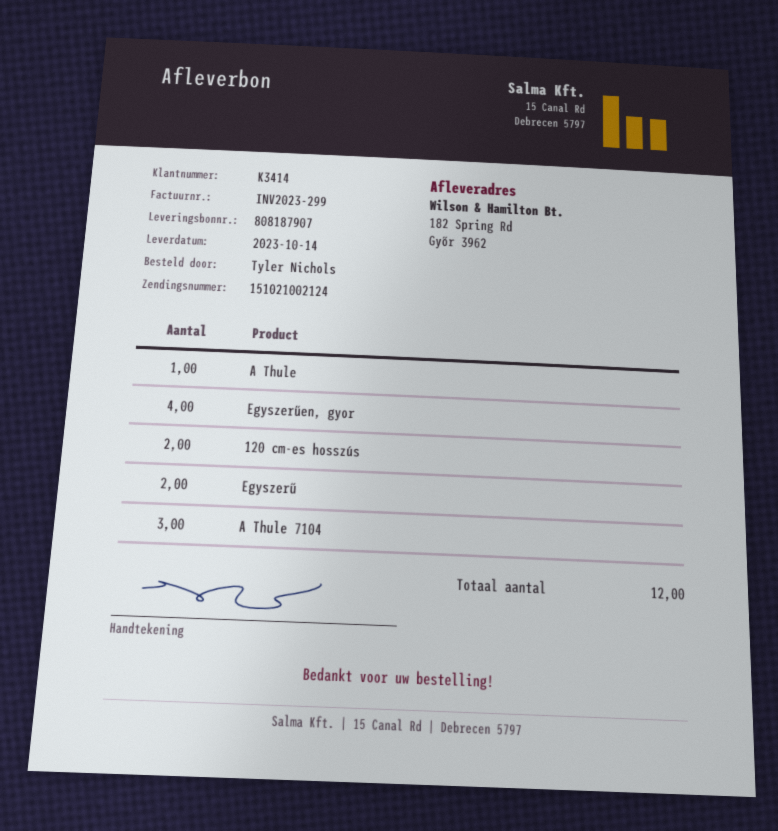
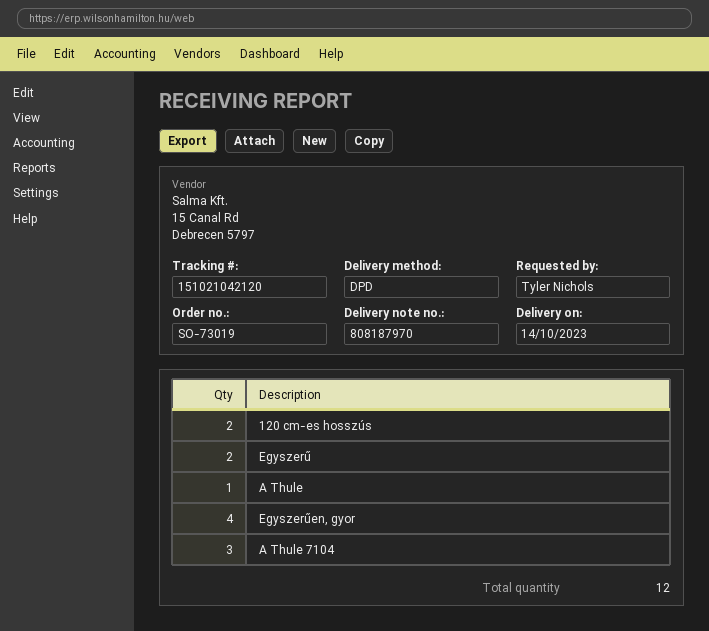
delivery note number: 808187907 -> 808187970
tracking number: 151021002124 -> 151021042120

